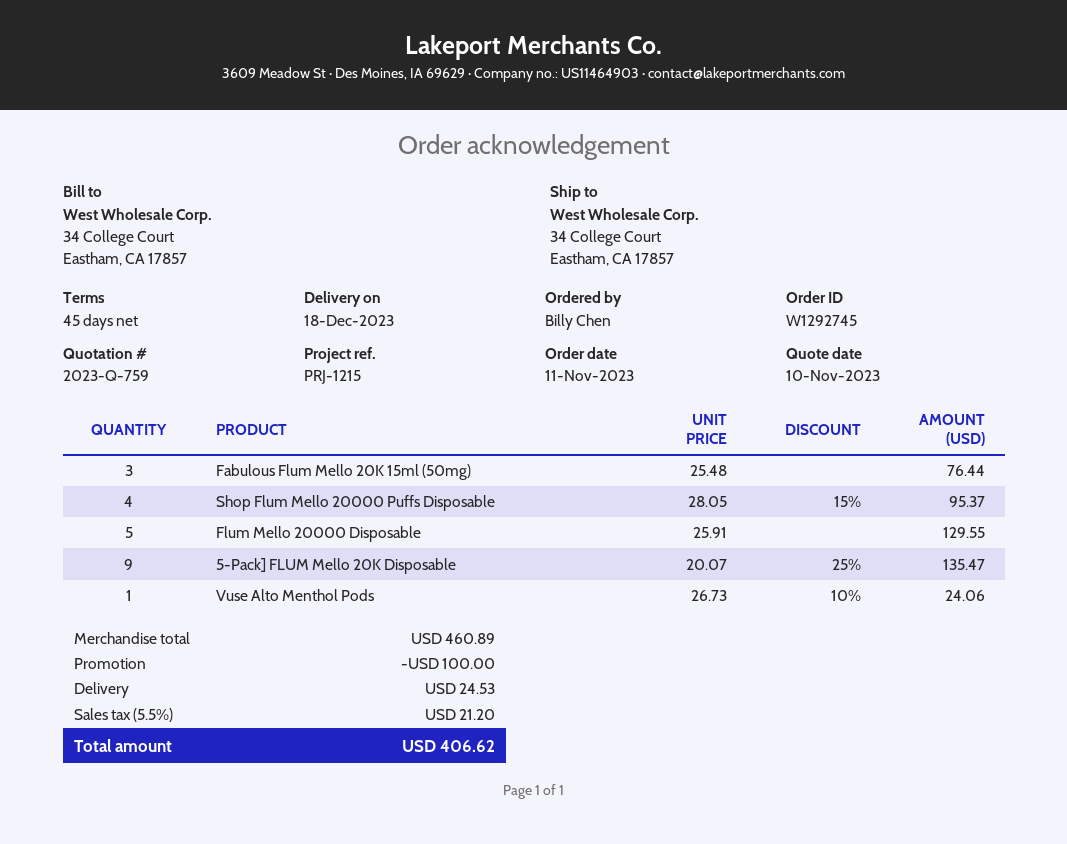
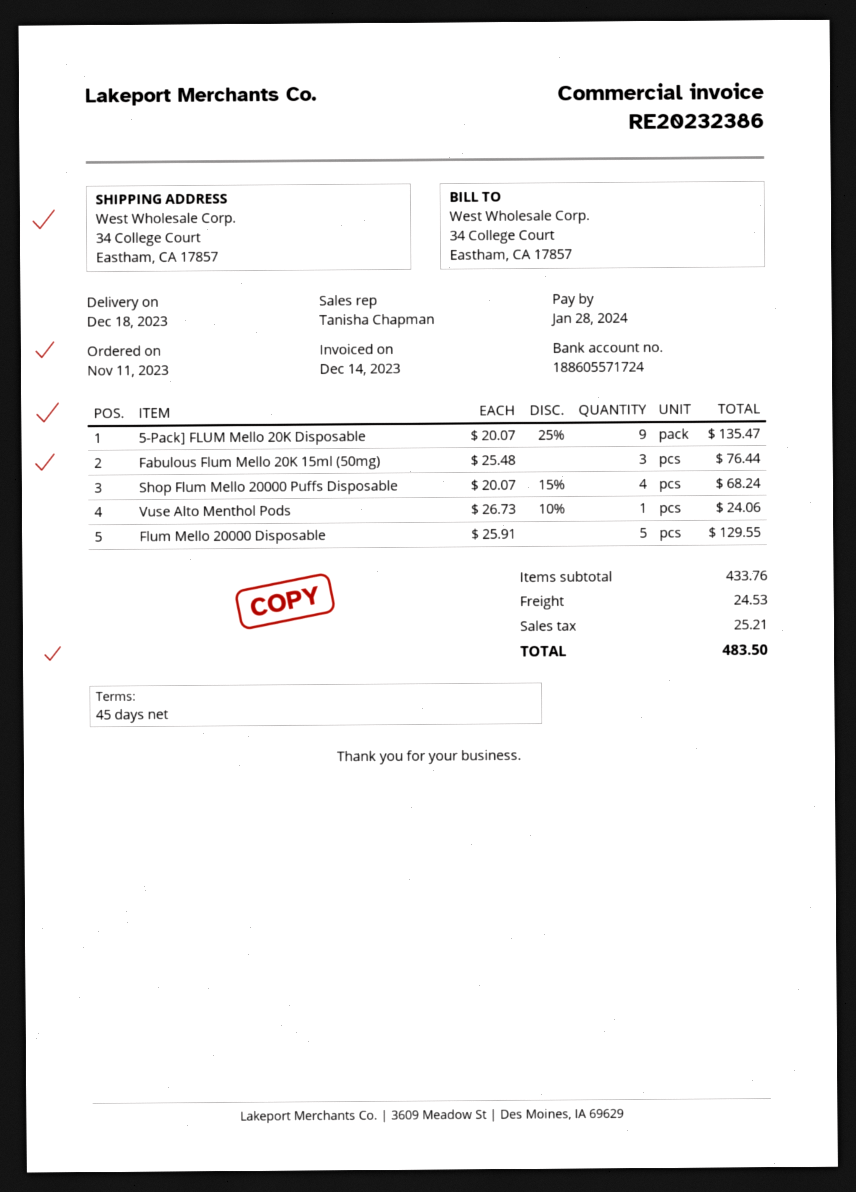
Shop Flum Mello 20000 Puffs Disposable: 4 x 28.05 - 15% = 95.37 -> 4 x 20.07 - 15% = 68.24
subtotal: 460.89 -> 433.76
discount: 100.00 -> none
tax: 21.20 -> 25.21
total: 406.62 -> 483.50

